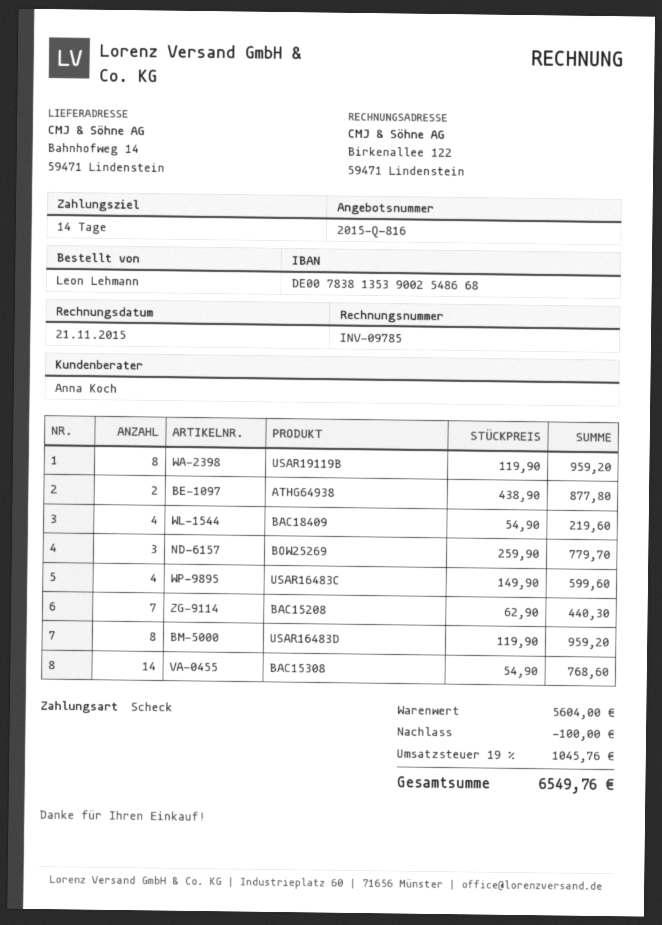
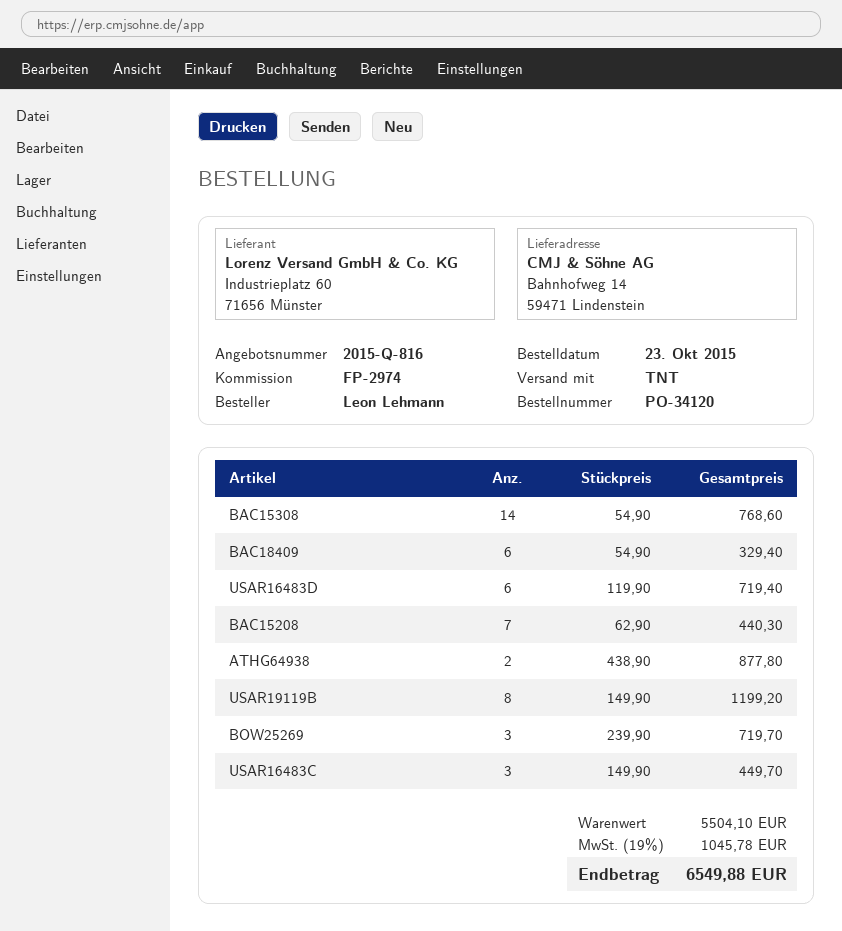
USAR19119B: 8 x 119.90 = 959.20 -> 8 x 149.90 = 1199.20
BAC18409: 4 x 54.90 = 219.60 -> 6 x 54.90 = 329.40
BOW25269: 3 x 259.90 = 779.70 -> 3 x 239.90 = 719.70
USAR16483C: 4 x 149.90 = 599.60 -> 3 x 149.90 = 449.70
USAR16483D: 8 x 119.90 = 959.20 -> 6 x 119.90 = 719.40
subtotal: 5604.00 -> 5504.10
discount: 100.00 -> none
tax: 19% = 1045.76 -> 19% = 1045.78
total: 6549.76 -> 6549.88

